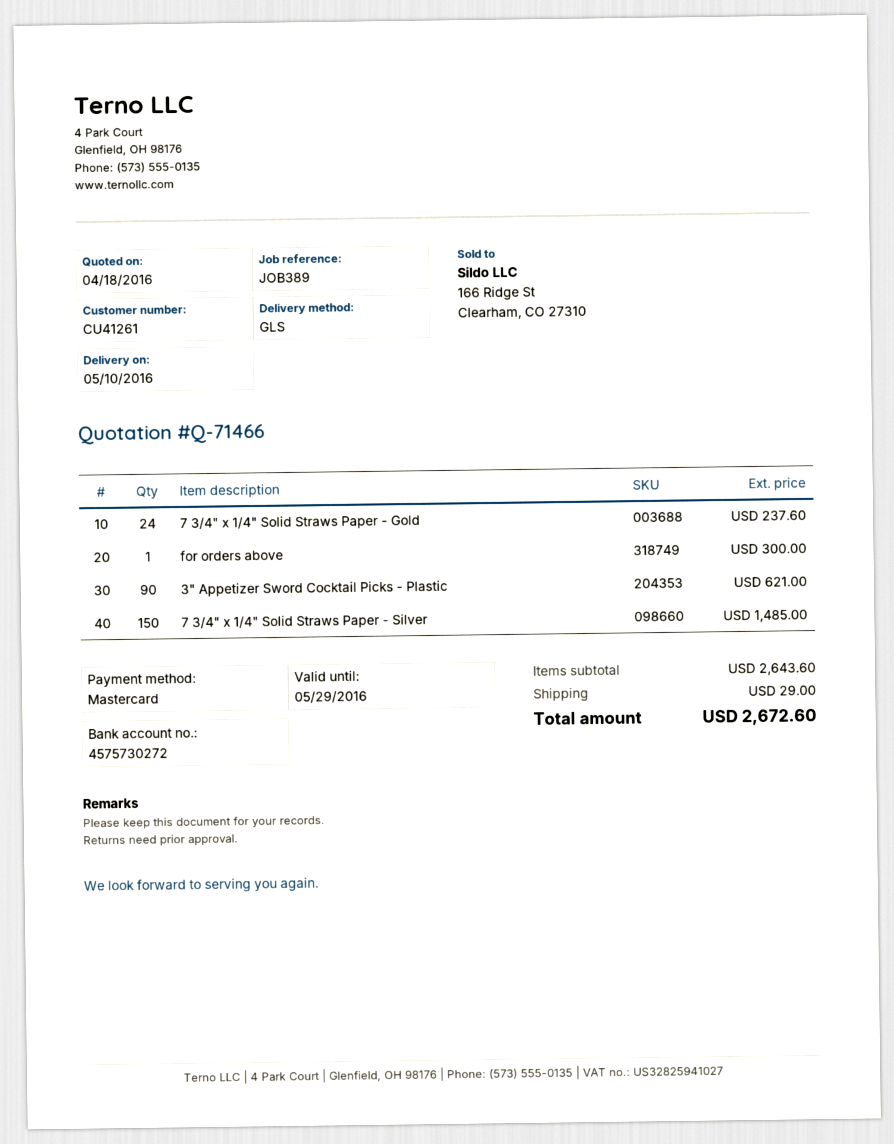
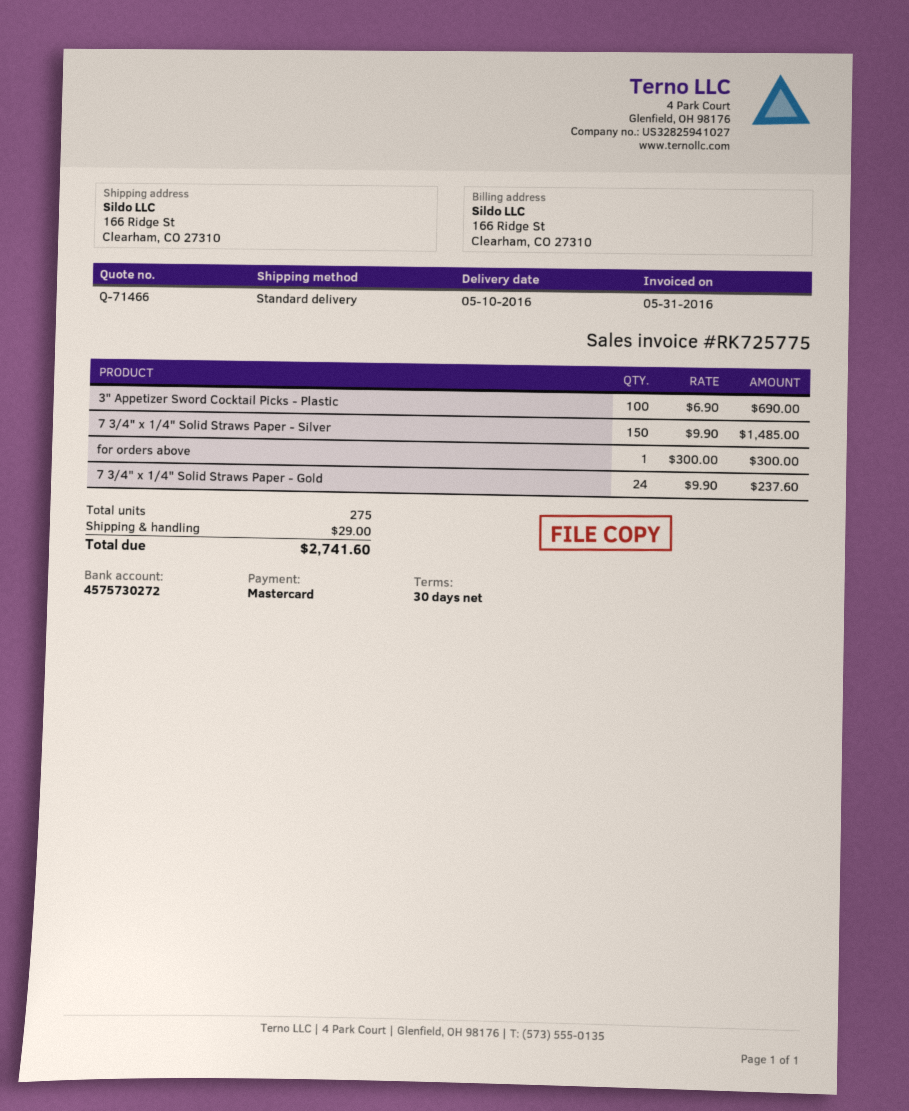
shipping method: GLS -> standard
3" Appetizer Sword Cocktail Picks - Plastic: 90 for 621.00 -> 100 for 690.00
total: 2672.60 -> 2741.60

